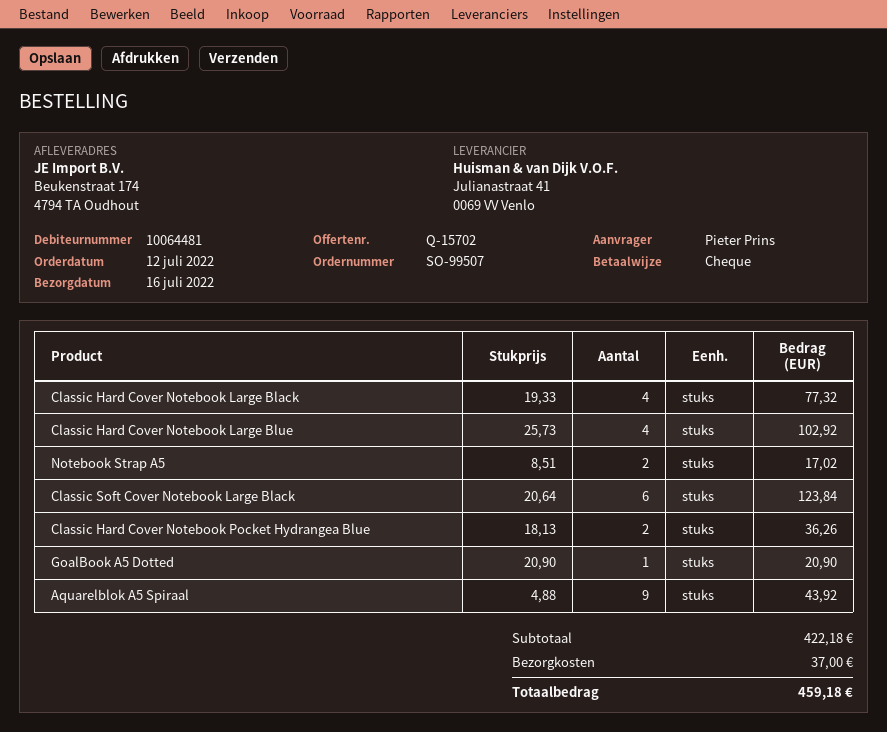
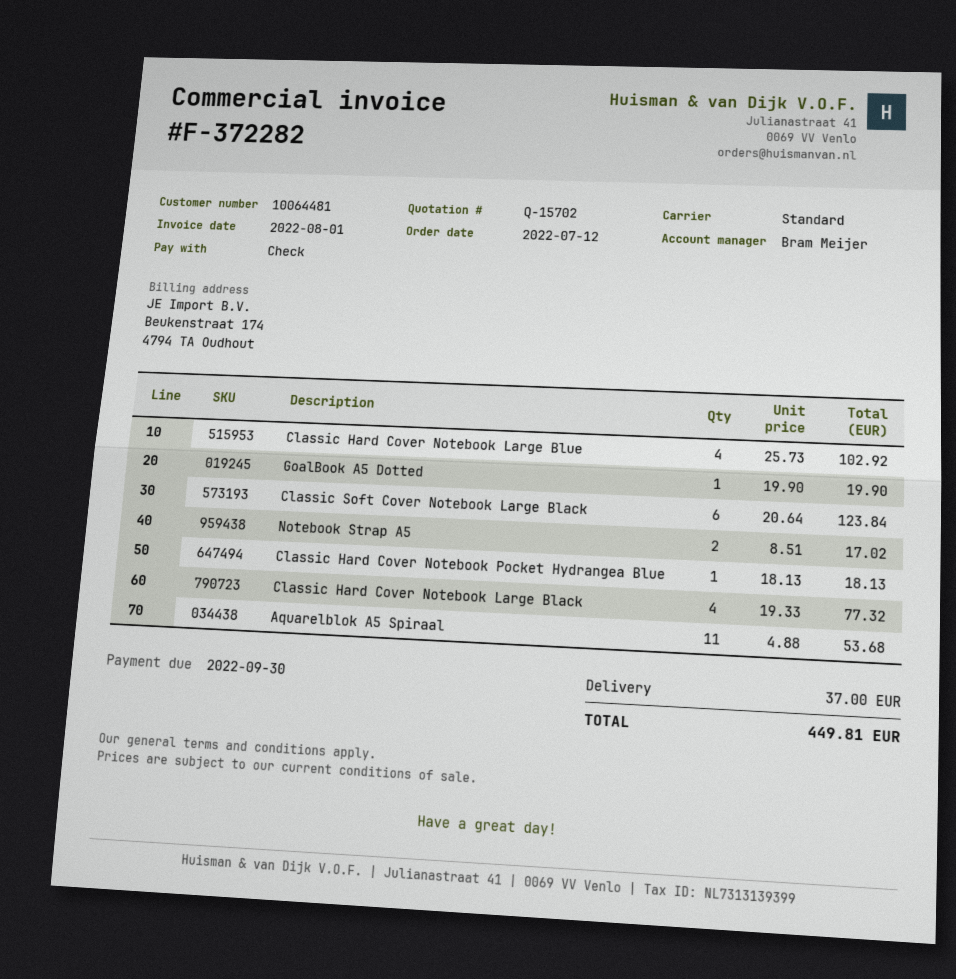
Classic Hard Cover Notebook Pocket Hydrangea Blue: 2 x 18.13 = 36.26 -> 1 x 18.13 = 18.13
GoalBook A5 Dotted: 1 x 20.90 = 20.90 -> 1 x 19.90 = 19.90
Aquarelblok A5 Spiraal: 9 x 4.88 = 43.92 -> 11 x 4.88 = 53.68
total: 459.18 -> 449.81

